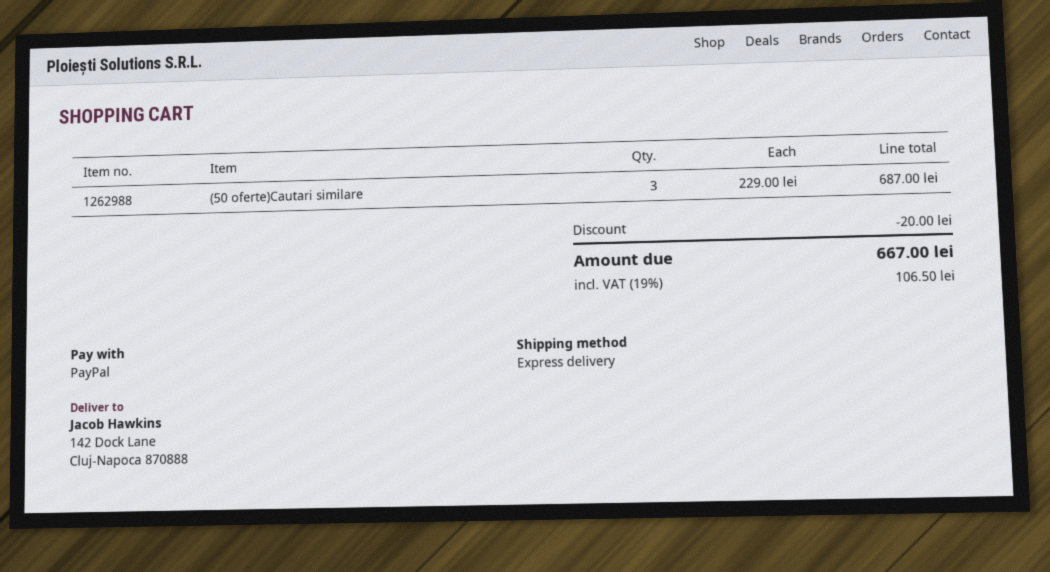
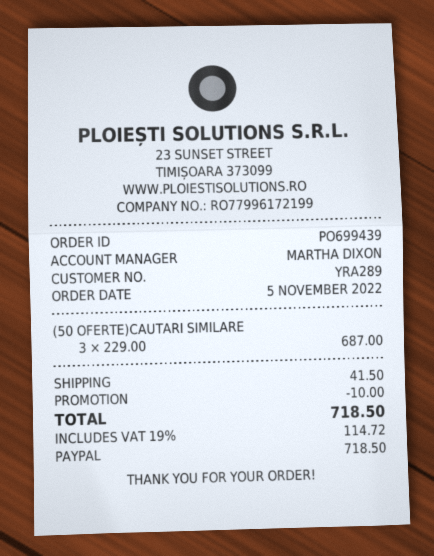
discount: 20.00 -> 10.00
shipping: none -> 41.50
tax: 19% = 106.50 -> 19% = 114.72
total: 667.00 -> 718.50

